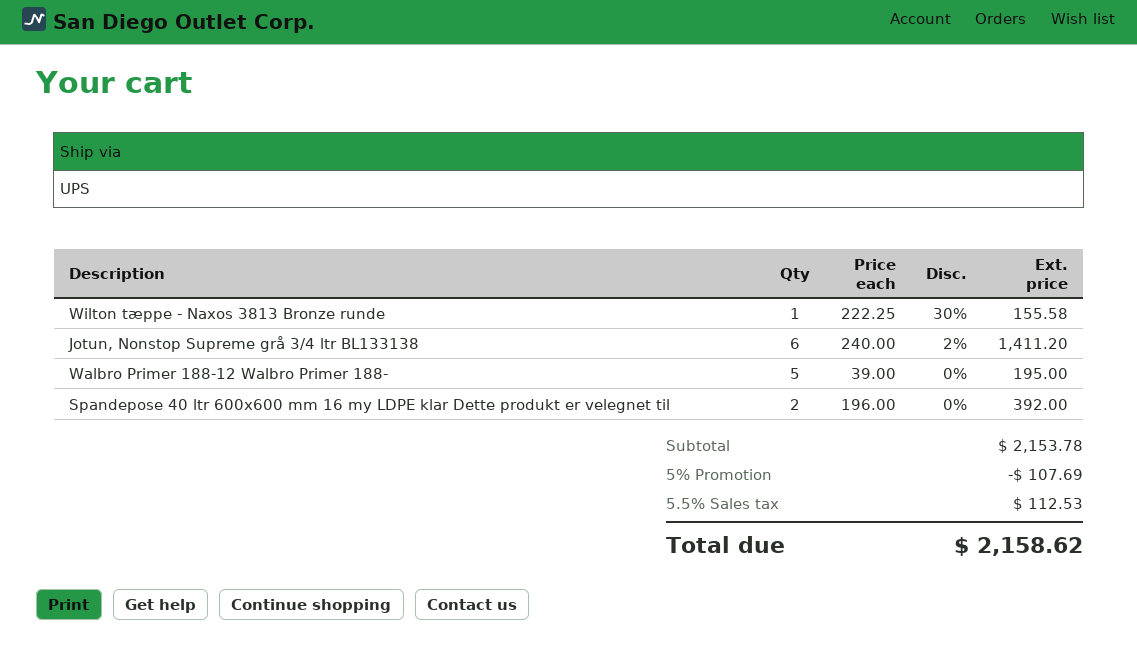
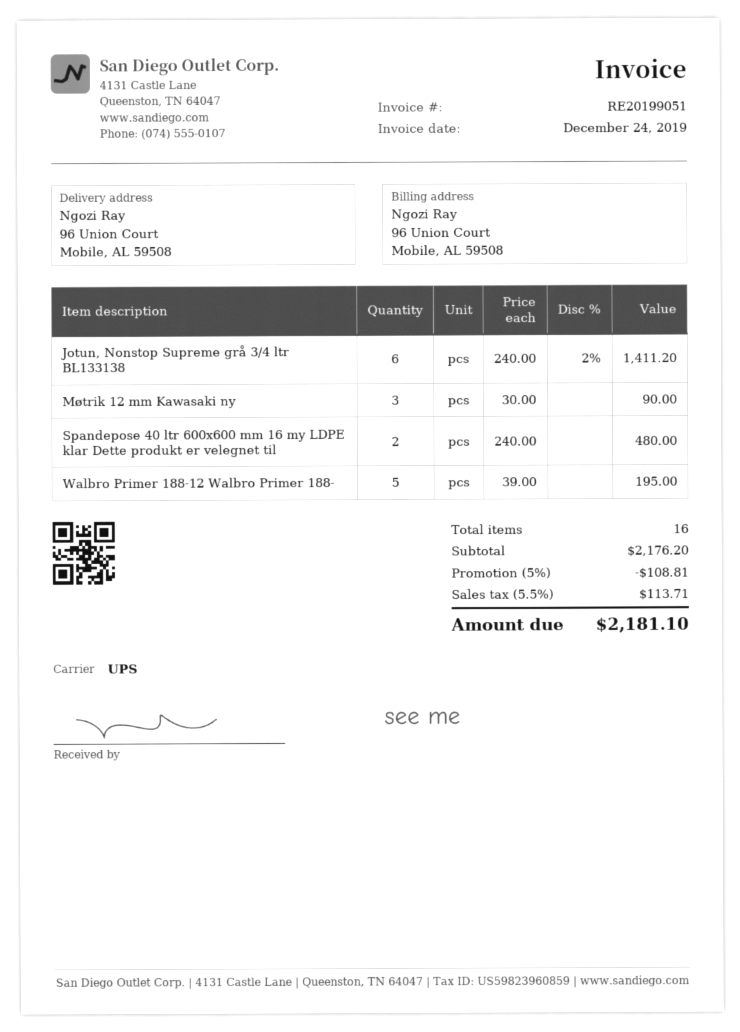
Wilton tæppe - Naxos 3813 Bronze runde: 1 x 222.25 - 30% = 155.58 -> none
Spandepose 40 ltr 600x600 mm 16 my LDPE klar Dette produkt er velegnet til: 2 x 196.00 = 392.00 -> 2 x 240.00 = 480.00
Møtrik 12 mm Kawasaki ny: none -> 3 x 30.00 = 90.00
subtotal: 2153.78 -> 2176.20
discount: 5% = 107.69 -> 5% = 108.81
tax: 5.5% = 112.53 -> 5.5% = 113.71
total: 2158.62 -> 2181.10

